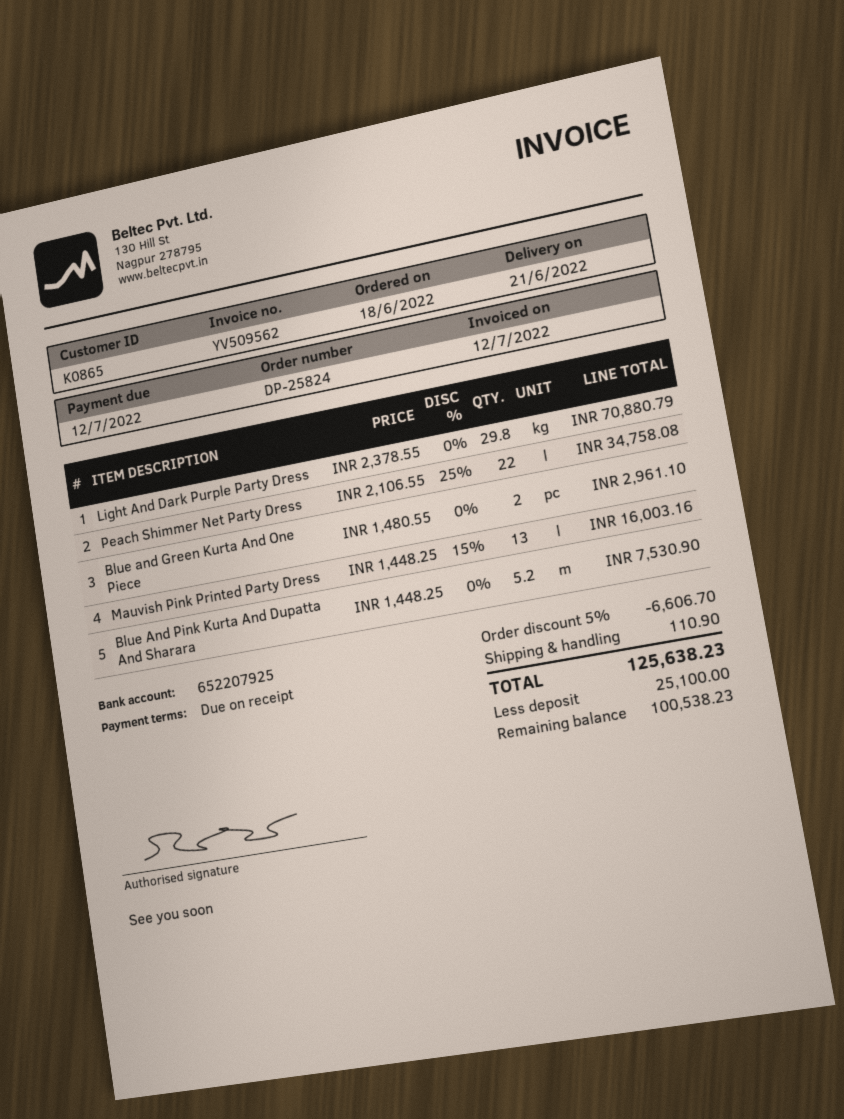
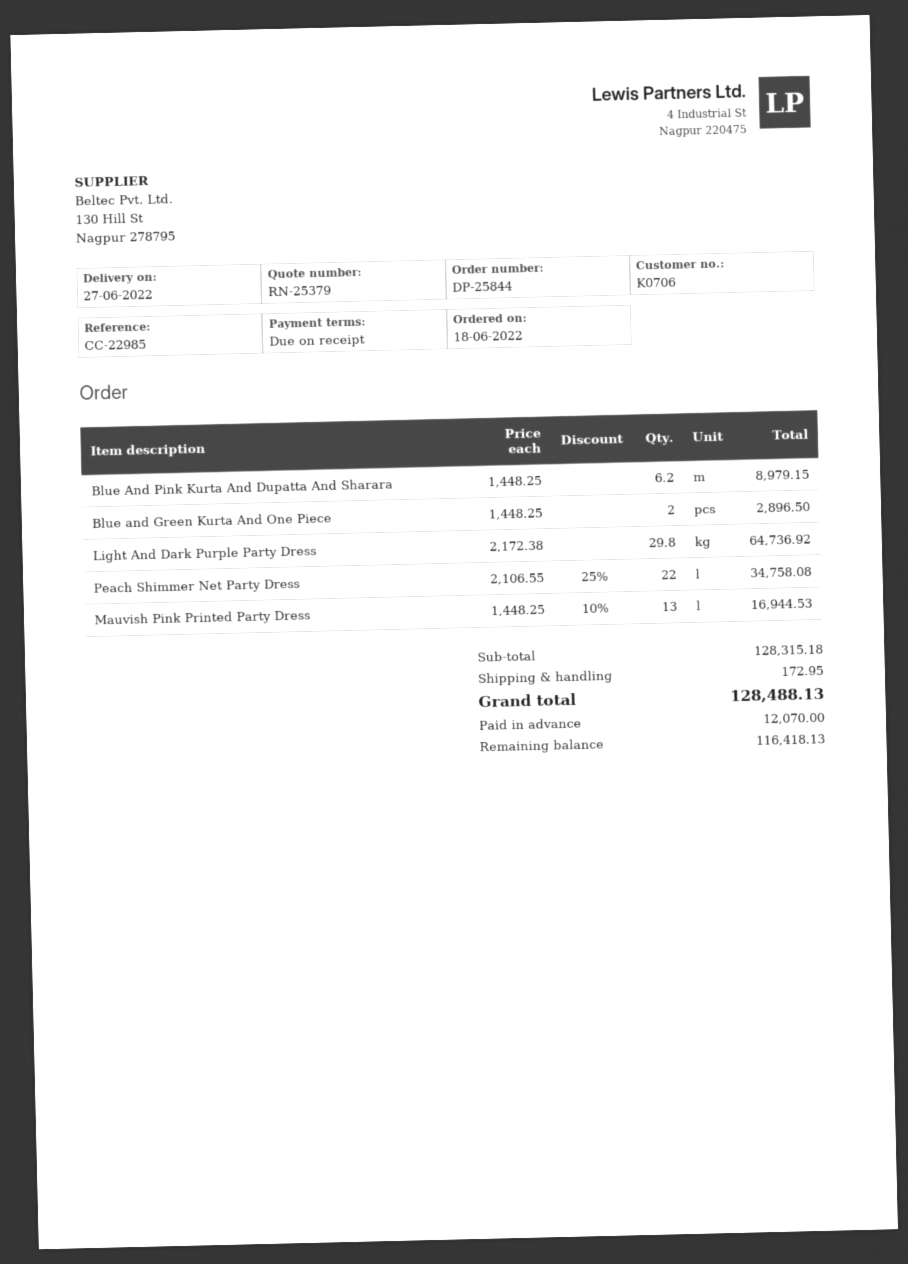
order number: DP-25824 -> DP-25844
delivery date: 2022-06-21 -> 2022-06-27
customer number: K0865 -> K0706
Light And Dark Purple Party Dress: 29.8 x 2378.55 = 70880.79 -> 29.8 x 2172.38 = 64736.92
Blue and Green Kurta And One Piece: 2 x 1480.55 = 2961.10 -> 2 x 1448.25 = 2896.50
Mauvish Pink Printed Party Dress: 13 x 1448.25 - 15% = 16003.16 -> 13 x 1448.25 - 10% = 16944.53
Blue And Pink Kurta And Dupatta And Sharara: 5.2 x 1448.25 = 7530.90 -> 6.2 x 1448.25 = 8979.15
discount: 5% = 6606.70 -> none
shipping: 110.90 -> 172.95
total: 125638.23 -> 128488.13
deposit: 25100.00 -> 12070.00
balance: 100538.23 -> 116418.13

